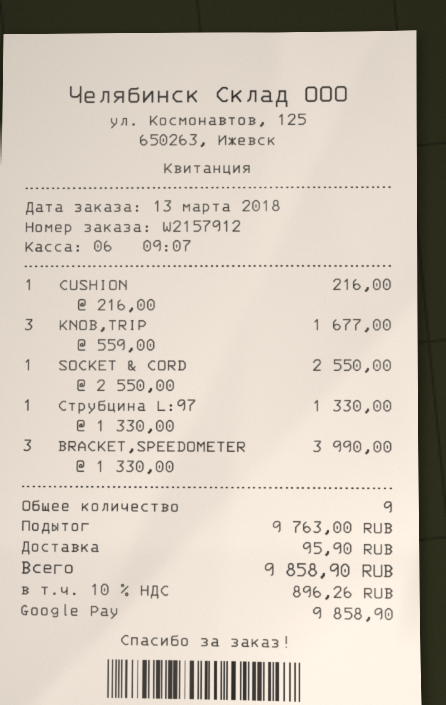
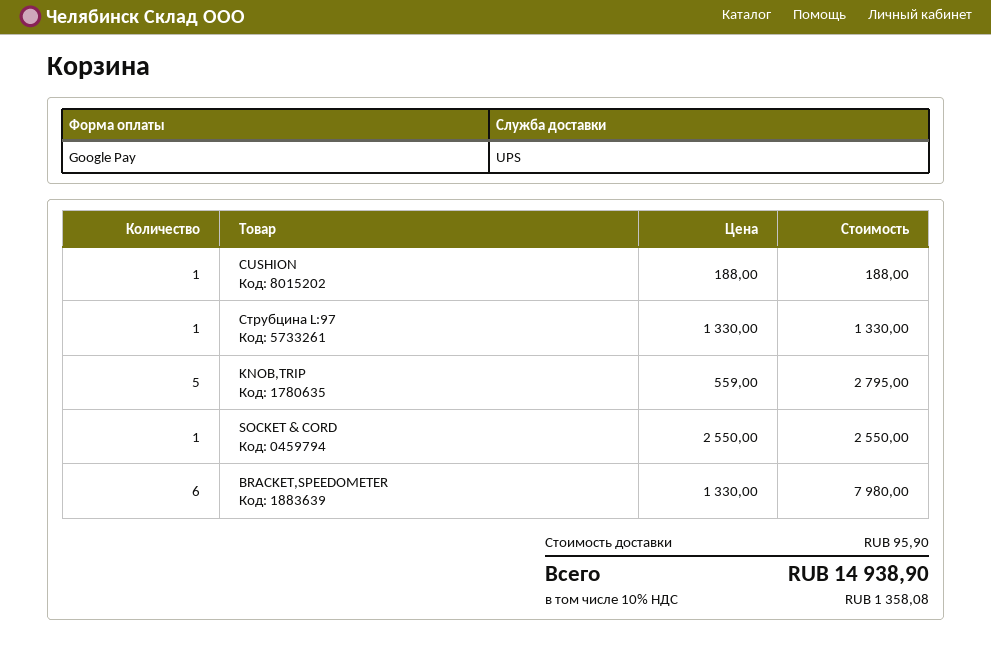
CUSHION: 1 x 216.00 = 216.00 -> 1 x 188.00 = 188.00
KNOB,TRIP: 3 x 559.00 = 1677.00 -> 5 x 559.00 = 2795.00
BRACKET,SPEEDOMETER: 3 x 1330.00 = 3990.00 -> 6 x 1330.00 = 7980.00
tax: 10% = 896.26 -> 10% = 1358.08
total: 9858.90 -> 14938.90

